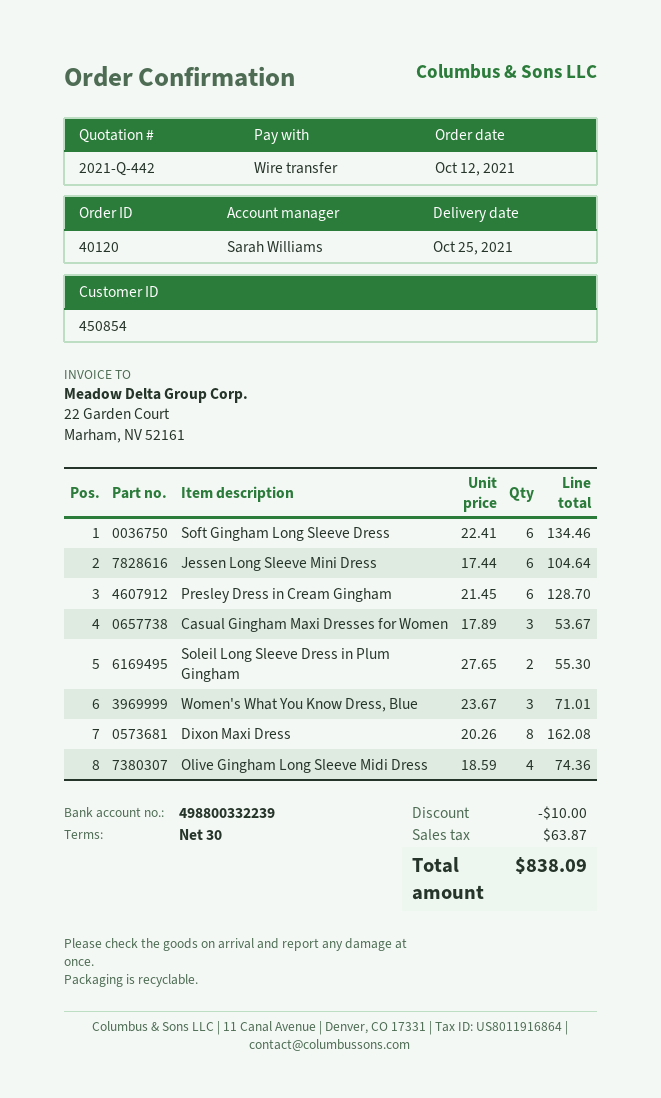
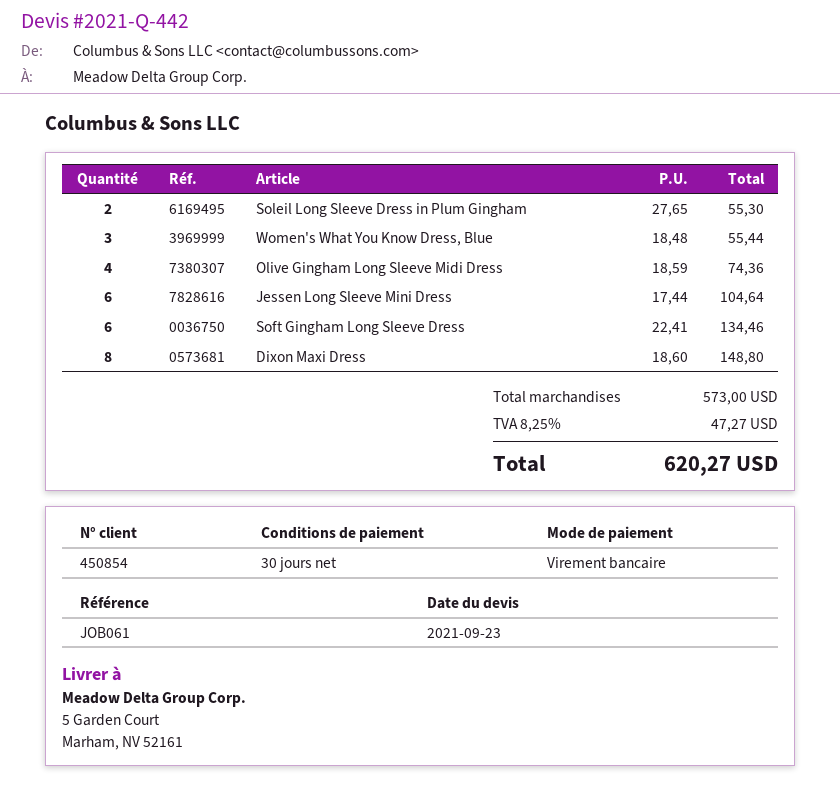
Presley Dress in Cream Gingham: 6 x 21.45 = 128.70 -> none
Casual Gingham Maxi Dresses for Women: 3 x 17.89 = 53.67 -> none
Women's What You Know Dress, Blue: 3 x 23.67 = 71.01 -> 3 x 18.48 = 55.44
Dixon Maxi Dress: 8 x 20.26 = 162.08 -> 8 x 18.60 = 148.80
discount: 10.00 -> none
tax: 63.87 -> 47.27
total: 838.09 -> 620.27

